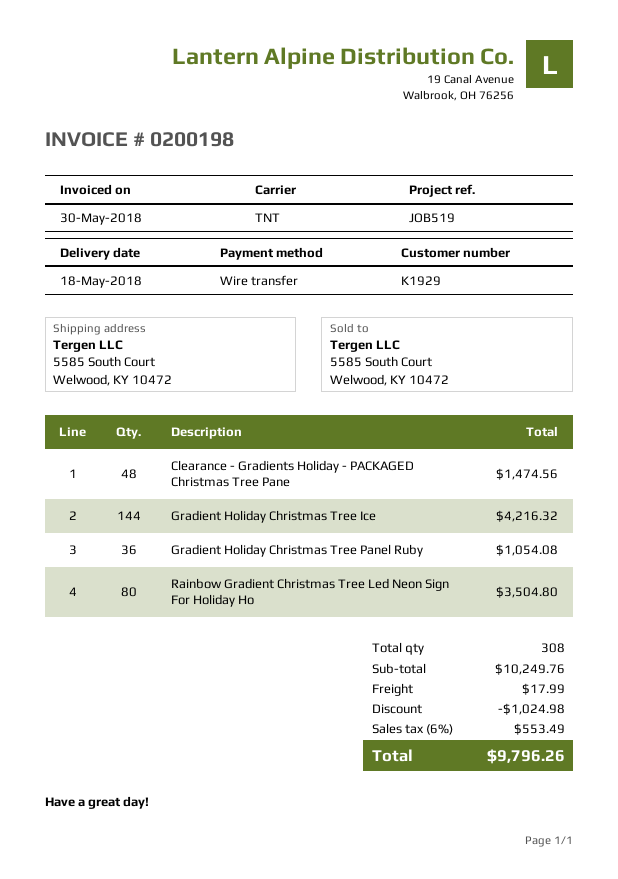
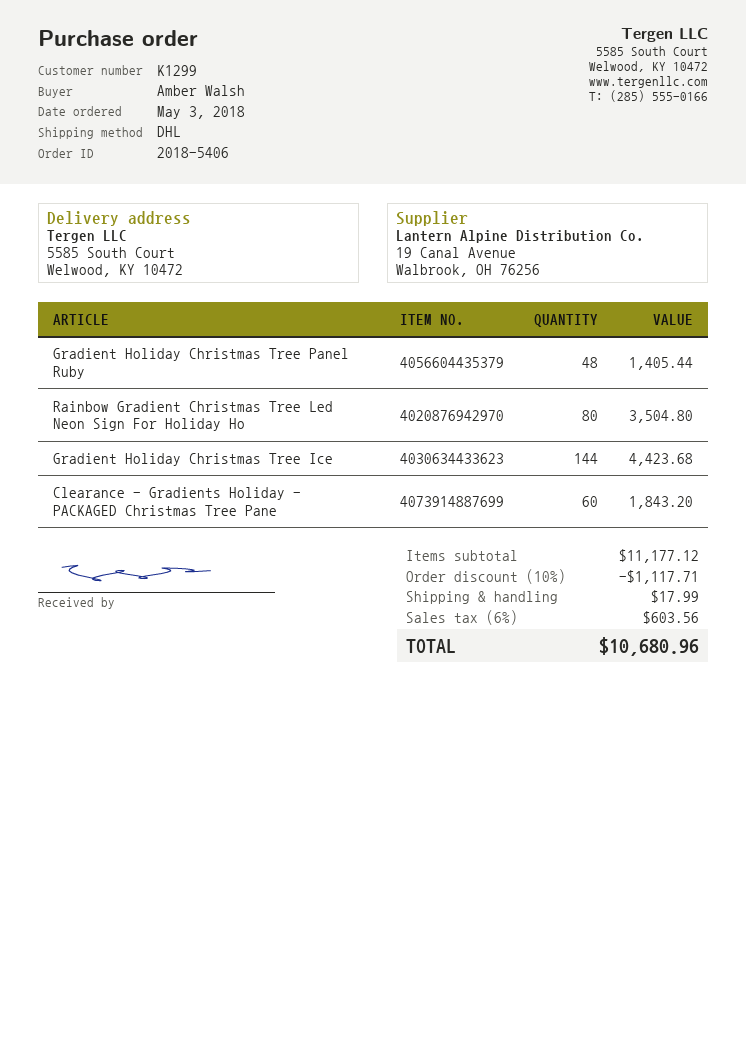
customer number: K1929 -> K1299
shipping method: TNT -> DHL
Clearance - Gradients Holiday - PACKAGED Christmas Tree Pane: 48 for 1474.56 -> 60 for 1843.20
Gradient Holiday Christmas Tree Ice: 144 for 4216.32 -> 144 for 4423.68
Gradient Holiday Christmas Tree Panel Ruby: 36 for 1054.08 -> 48 for 1405.44
subtotal: 10249.76 -> 11177.12
discount: 1024.98 -> 1117.71
tax: 6% = 553.49 -> 6% = 603.56
total: 9796.26 -> 10680.96

